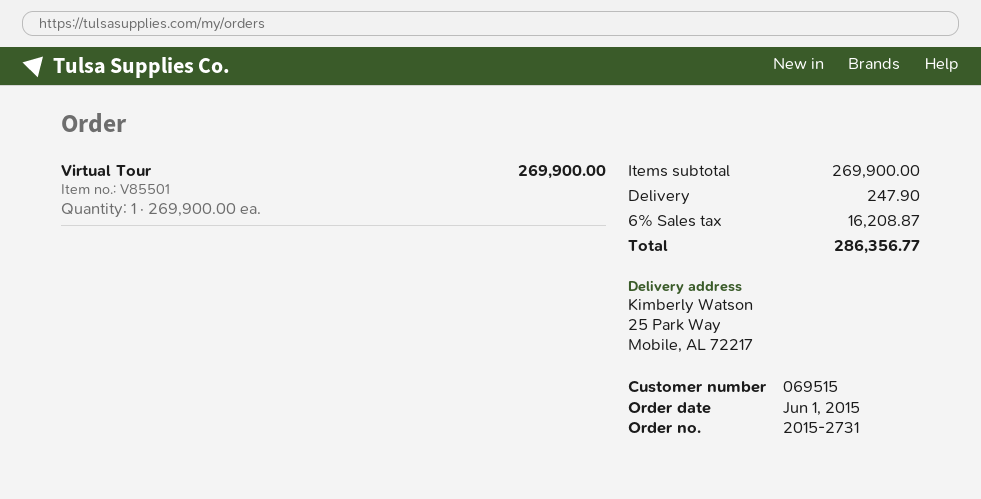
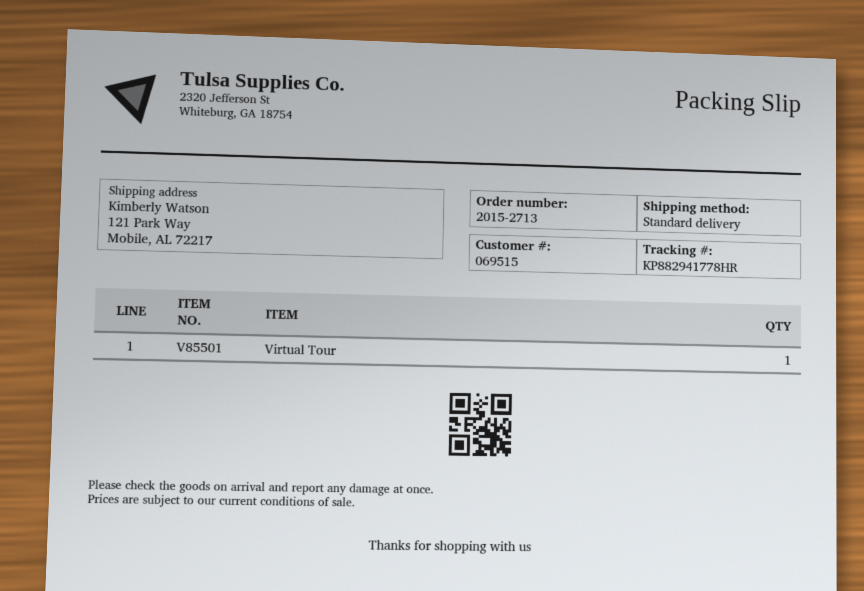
order number: 2015-2731 -> 2015-2713
ship to: 25 Park Way, Mobile, AL 72217 -> 121 Park Way, Mobile, AL 72217

